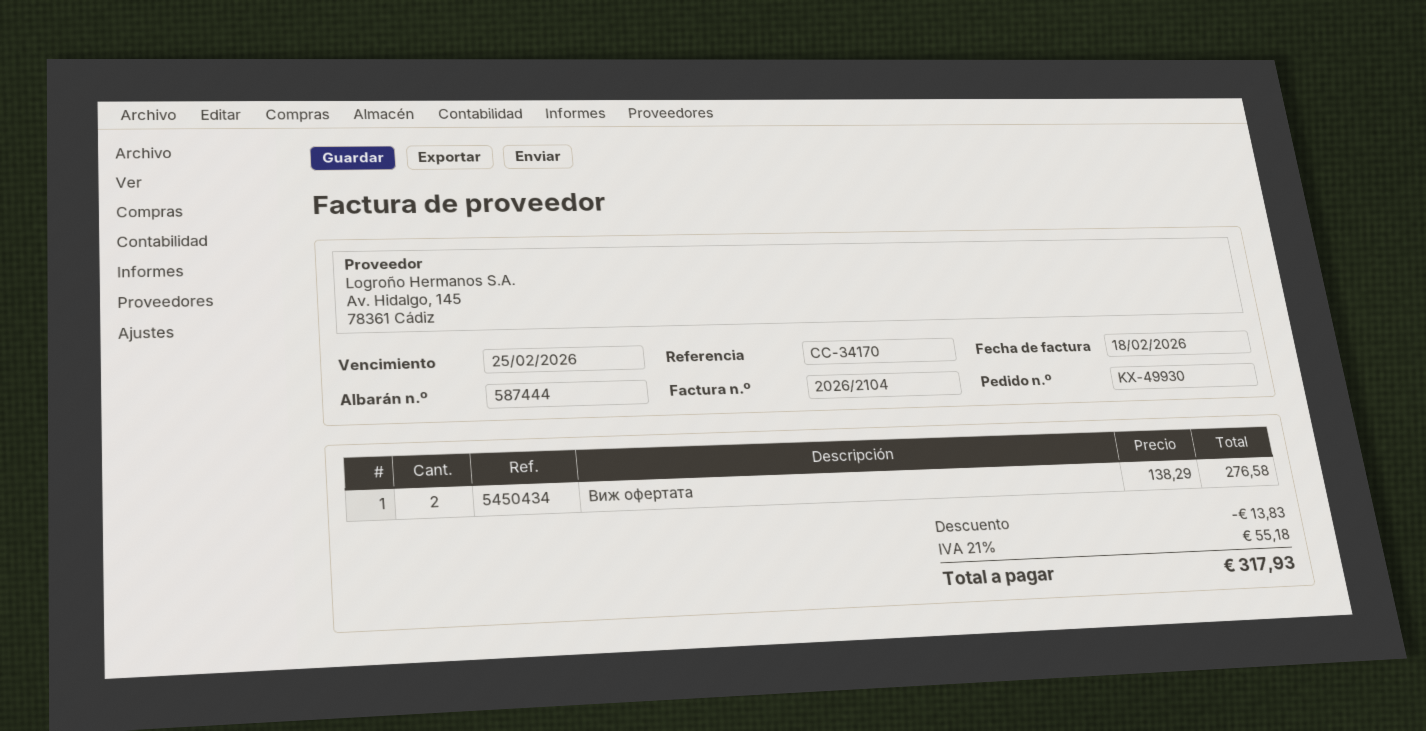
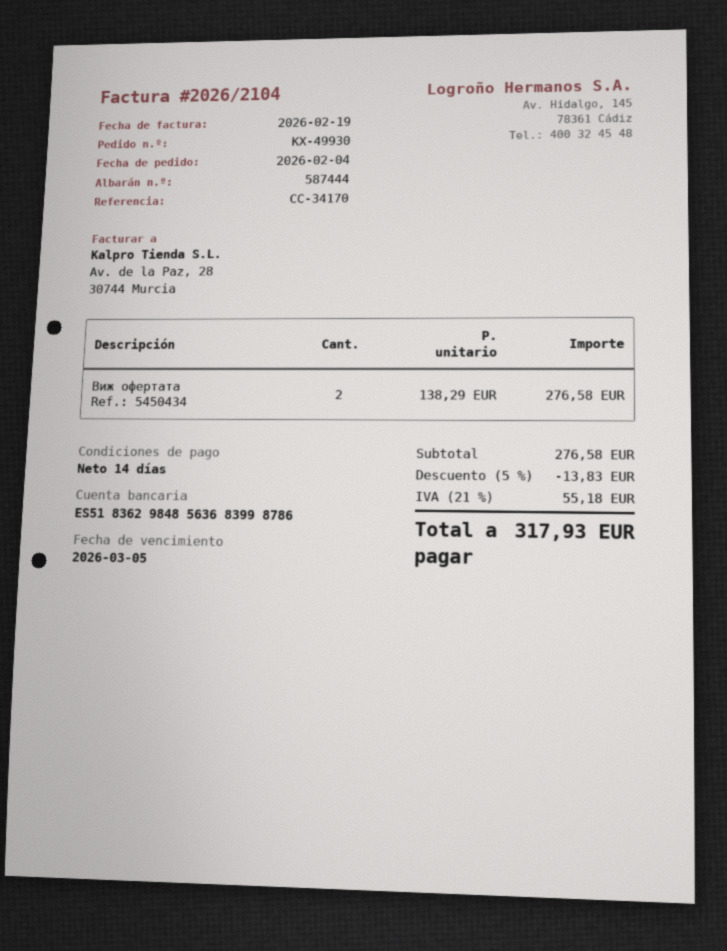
invoice date: 2026-02-18 -> 2026-02-19
due date: 2026-02-25 -> 2026-03-05

